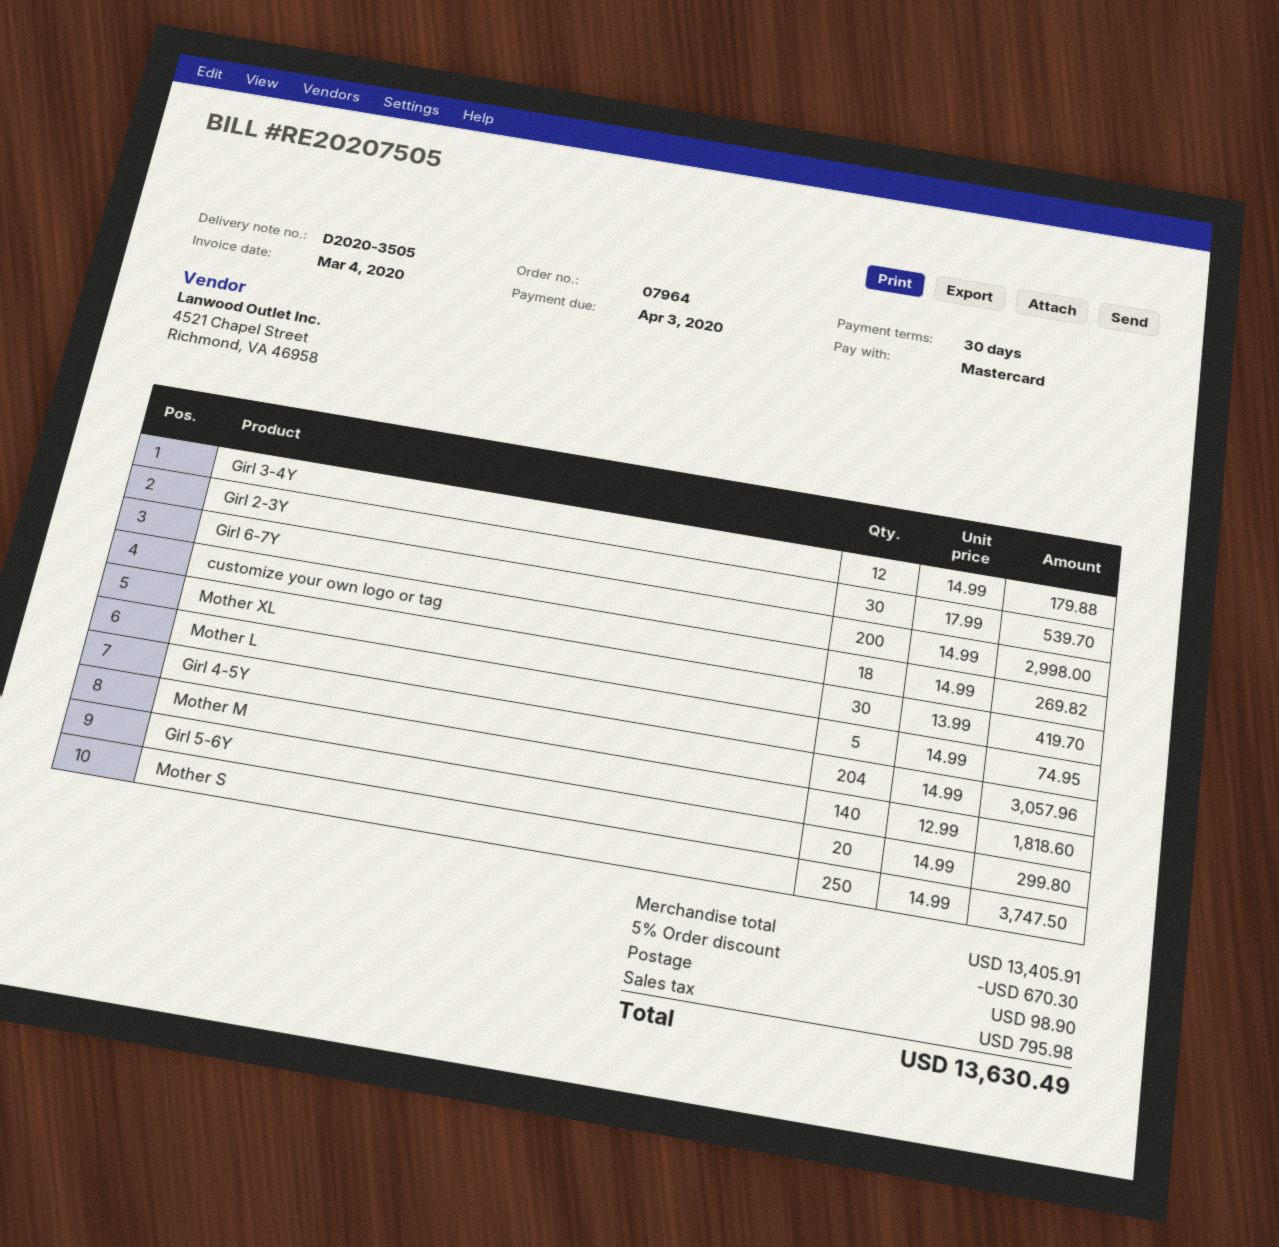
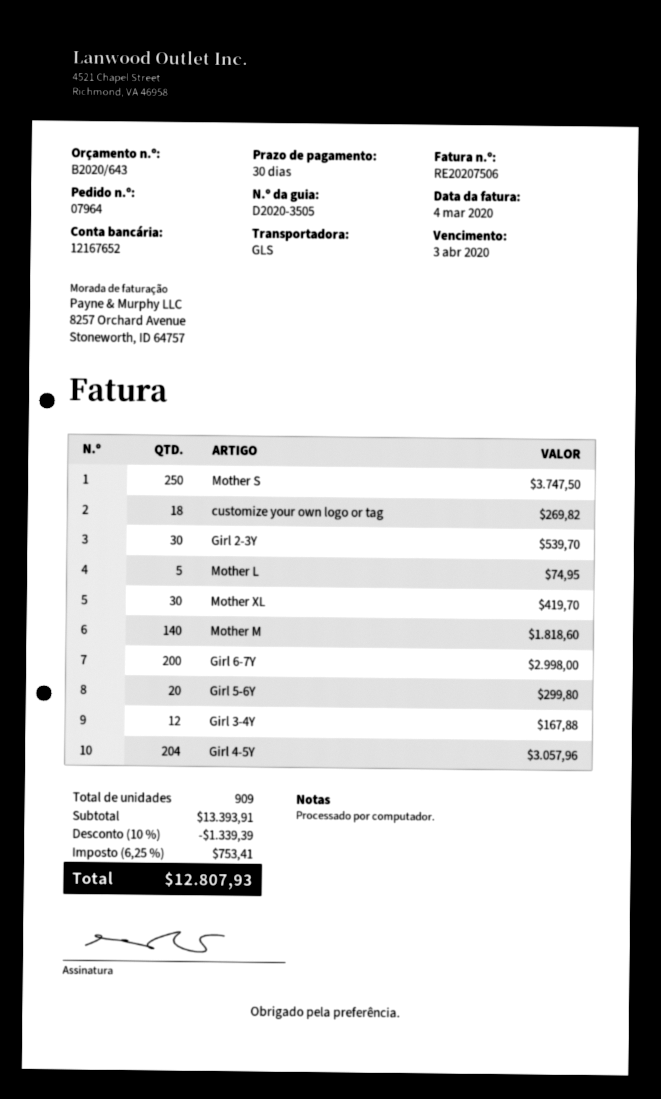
invoice number: RE20207505 -> RE20207506
Girl 3-4Y: 12 for 179.88 -> 12 for 167.88
subtotal: 13405.91 -> 13393.91
discount: 5% = 670.30 -> 10% = 1339.39
shipping: 98.90 -> none
tax: 795.98 -> 753.41
total: 13630.49 -> 12807.93

